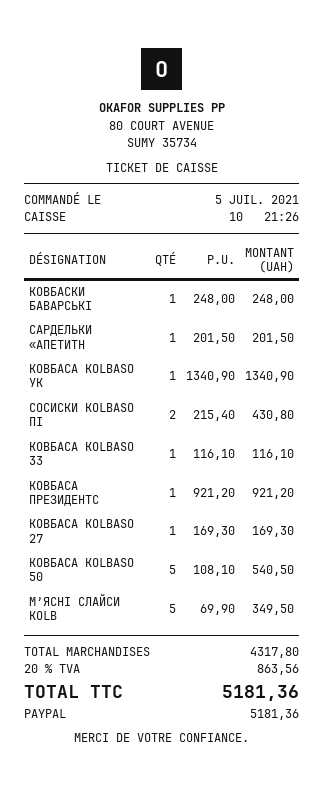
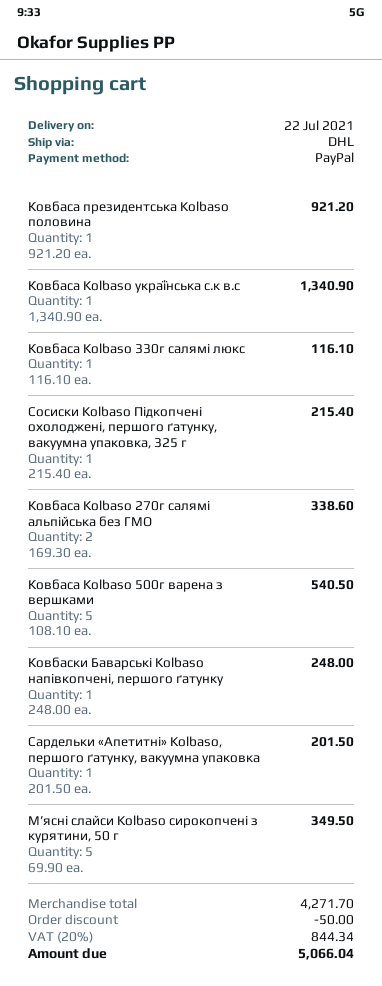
СОСИСКИ KOLBASO ПІ: 2 x 215.40 = 430.80 -> 1 x 215.40 = 215.40
КОВБАСА KOLBASO 27: 1 x 169.30 = 169.30 -> 2 x 169.30 = 338.60
subtotal: 4317.80 -> 4271.70
discount: none -> 50.00
tax: 20% = 863.56 -> 20% = 844.34
total: 5181.36 -> 5066.04

